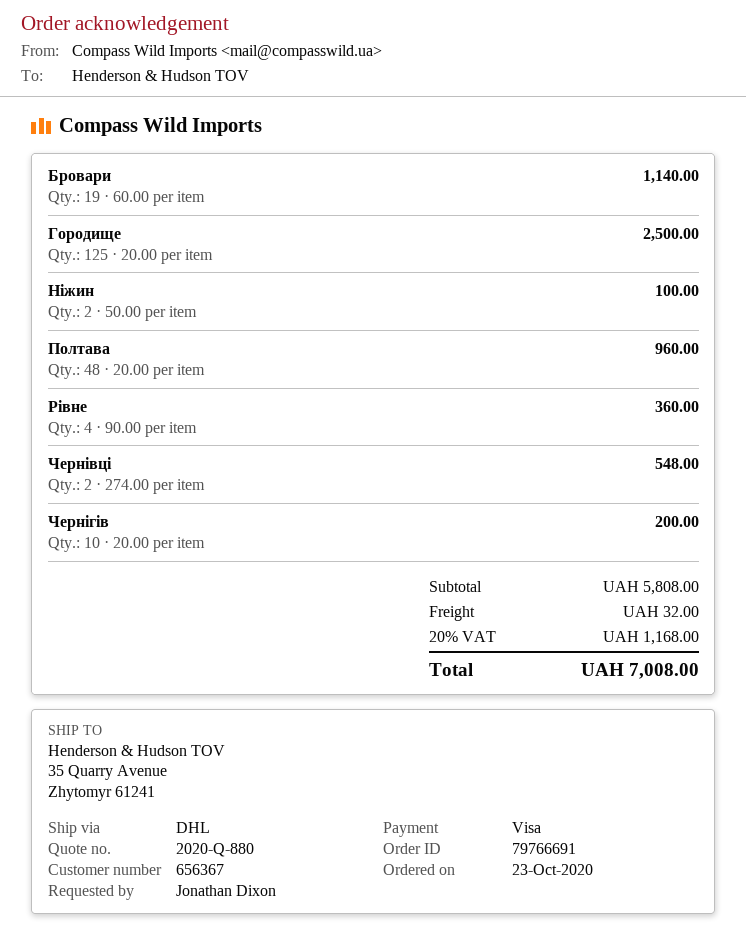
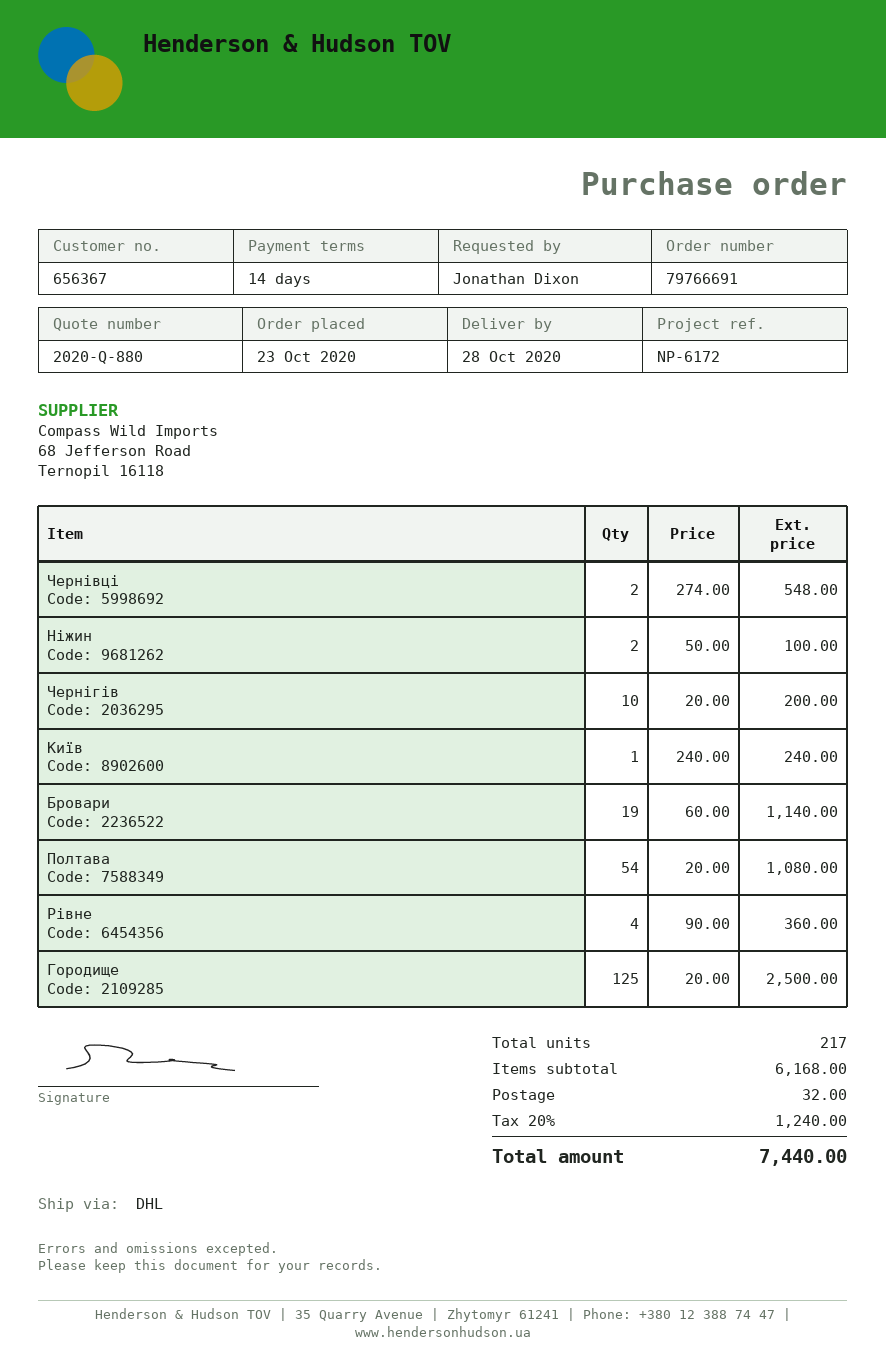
Полтава: 48 x 20.00 = 960.00 -> 54 x 20.00 = 1080.00
Київ: none -> 1 x 240.00 = 240.00
subtotal: 5808.00 -> 6168.00
tax: 20% = 1168.00 -> 20% = 1240.00
total: 7008.00 -> 7440.00

